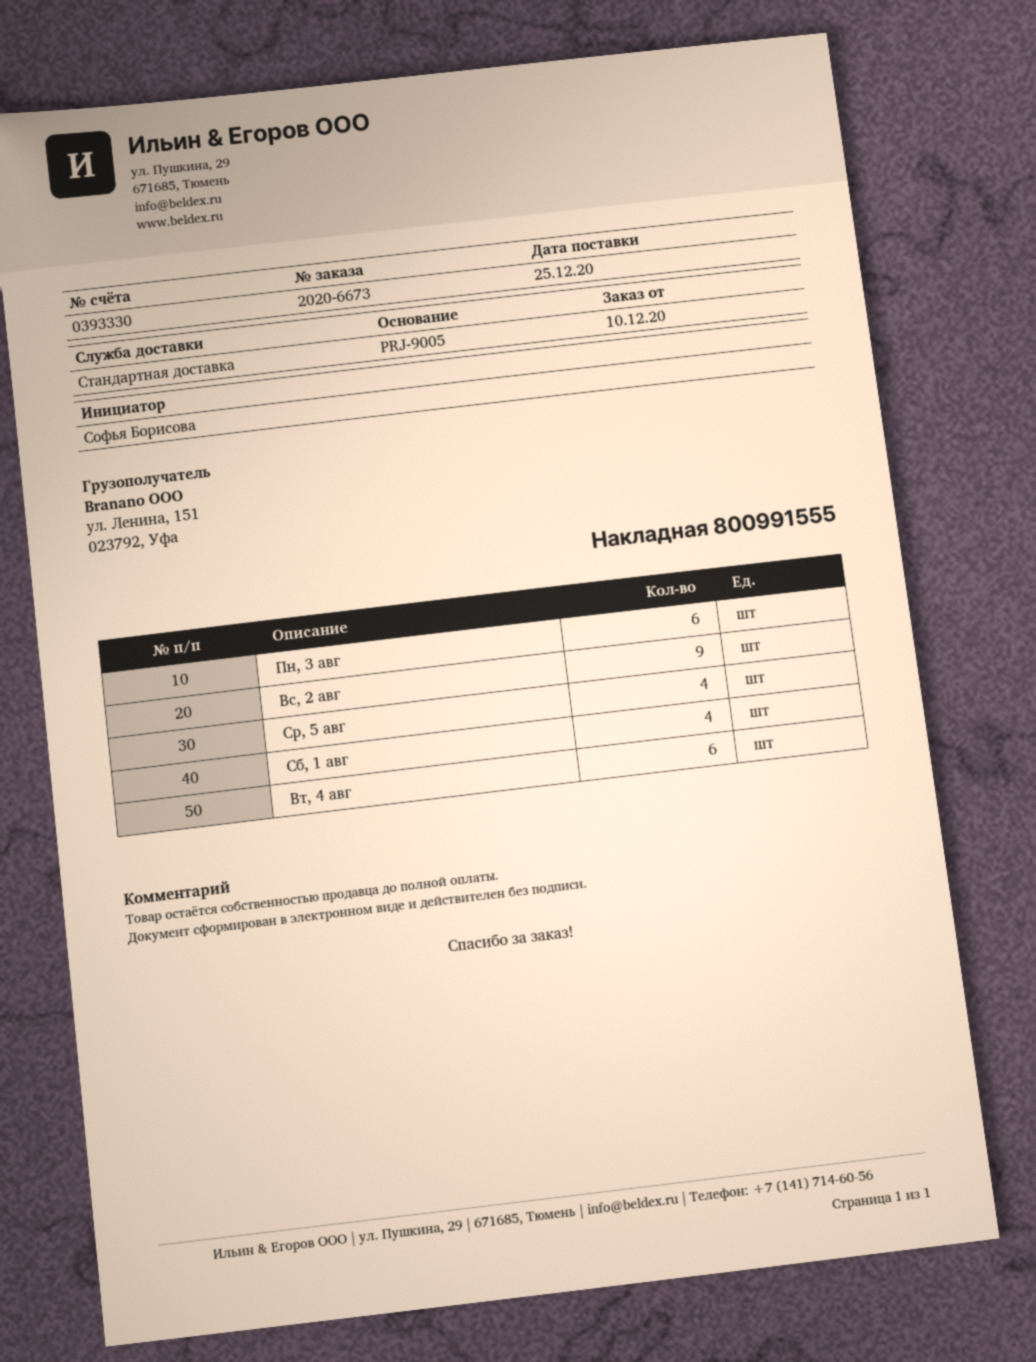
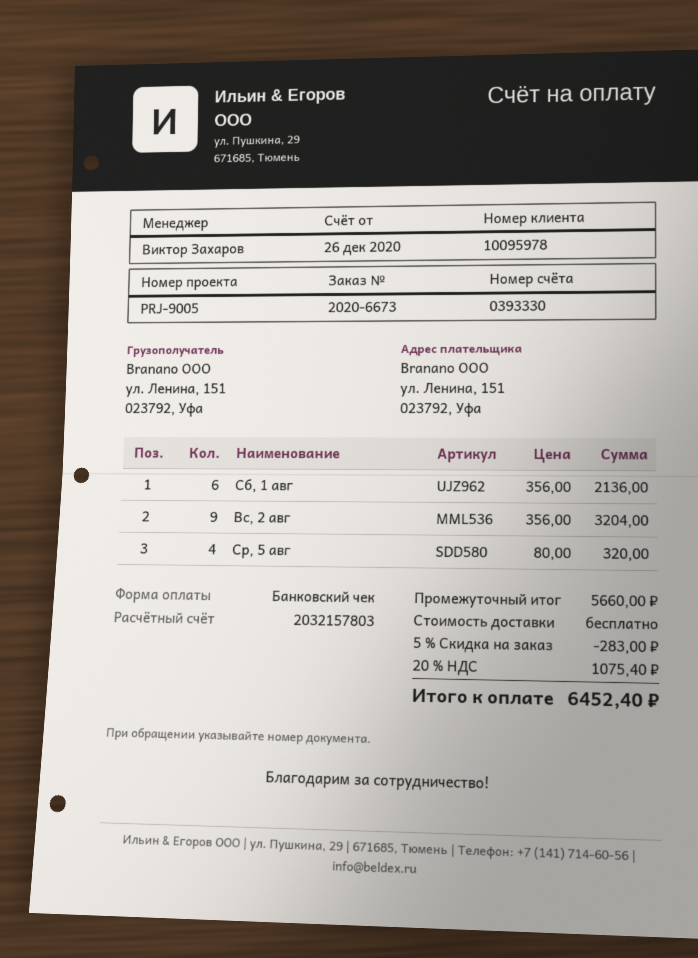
Пн, 3 авг: 6 -> none
Сб, 1 авг: 4 -> 6
Вт, 4 авг: 6 -> none

